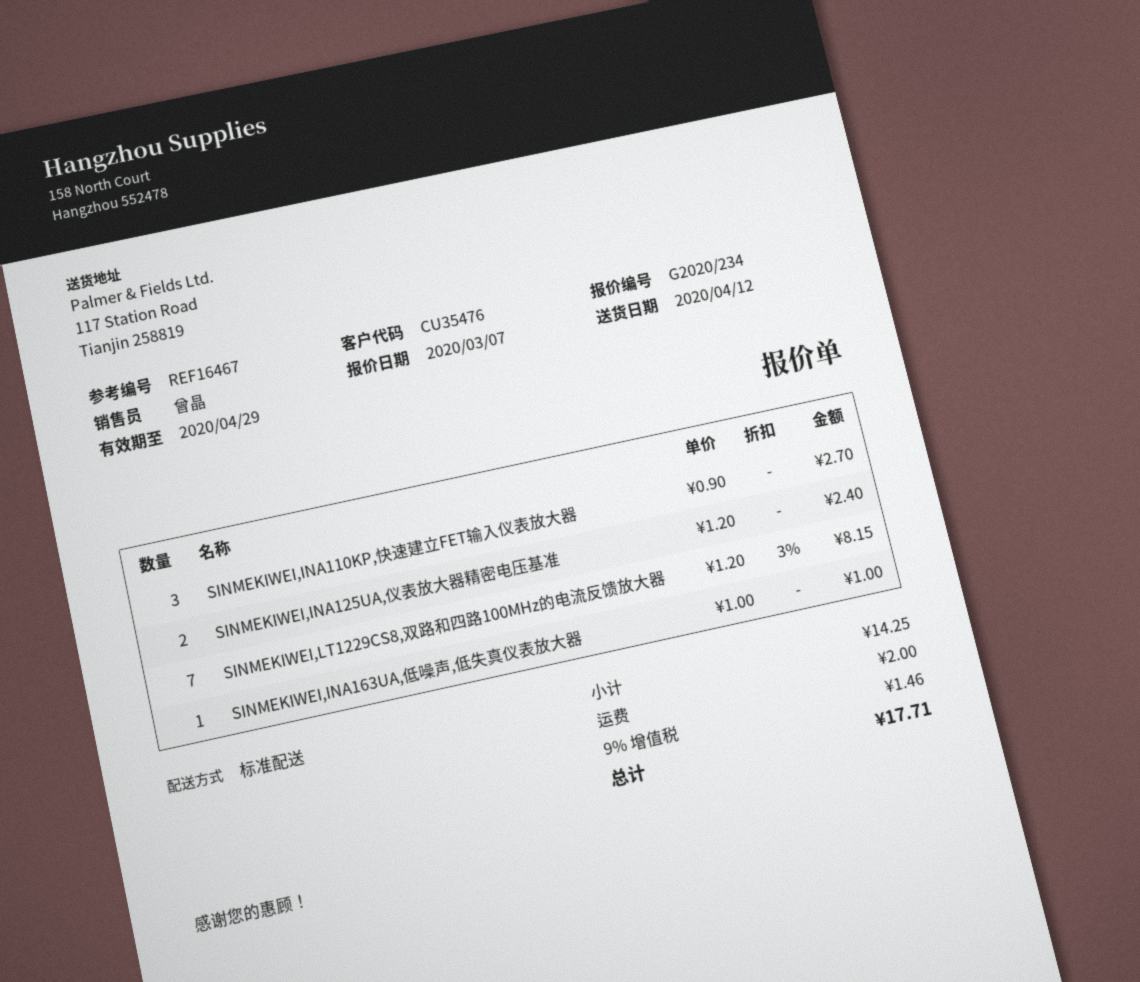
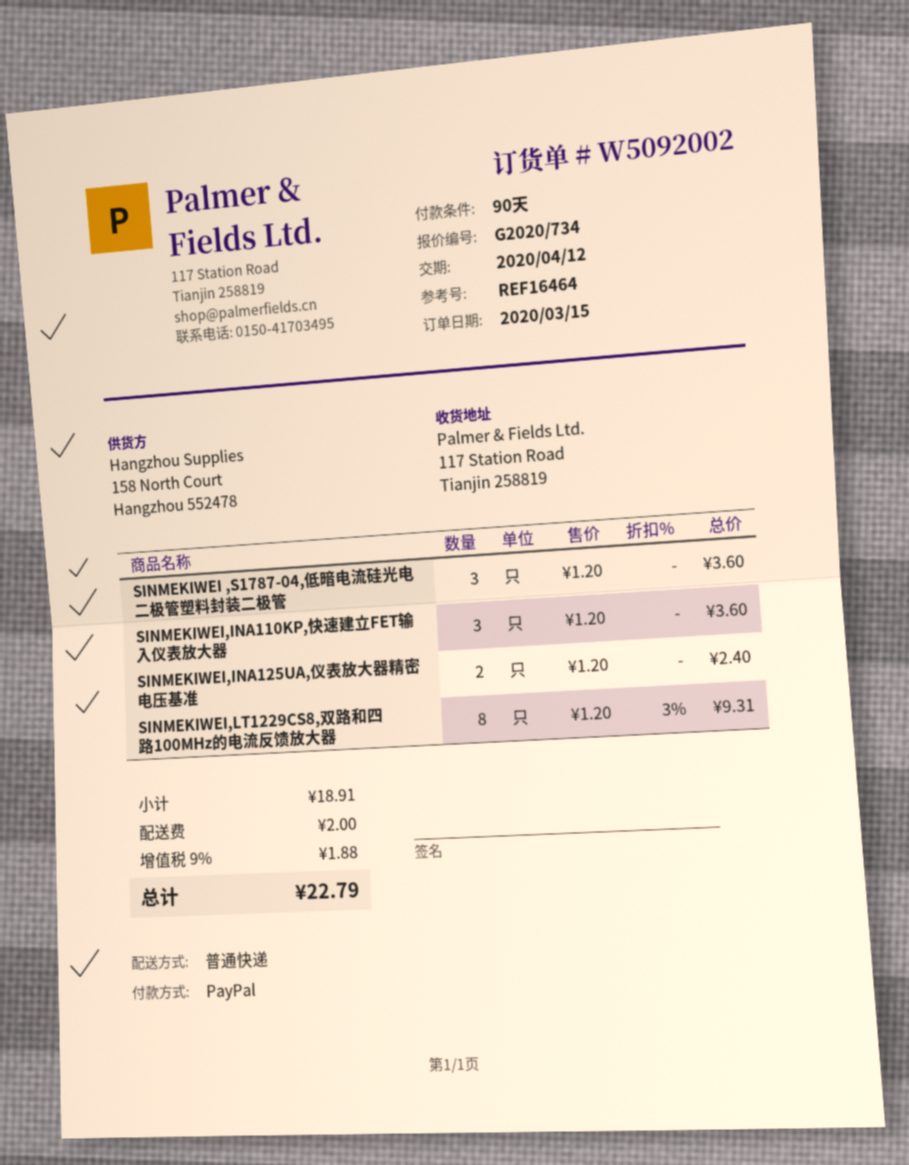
quote number: G2020/234 -> G2020/734
reference: REF16467 -> REF16464
SINMEKIWEI,INA110KP,快速建立FET输入仪表放大器: 3 x 0.90 = 2.70 -> 3 x 1.20 = 3.60
SINMEKIWEI,LT1229CS8,双路和四路100MHz的电流反馈放大器: 7 x 1.20 - 3% = 8.15 -> 8 x 1.20 - 3% = 9.31
SINMEKIWEI,INA163UA,低噪声,低失真仪表放大器: 1 x 1.00 = 1.00 -> none
SINMEKIWEI ,S1787-04,低暗电流硅光电二极管塑料封装二极管: none -> 3 x 1.20 = 3.60
subtotal: 14.25 -> 18.91
tax: 9% = 1.46 -> 9% = 1.88
total: 17.71 -> 22.79

